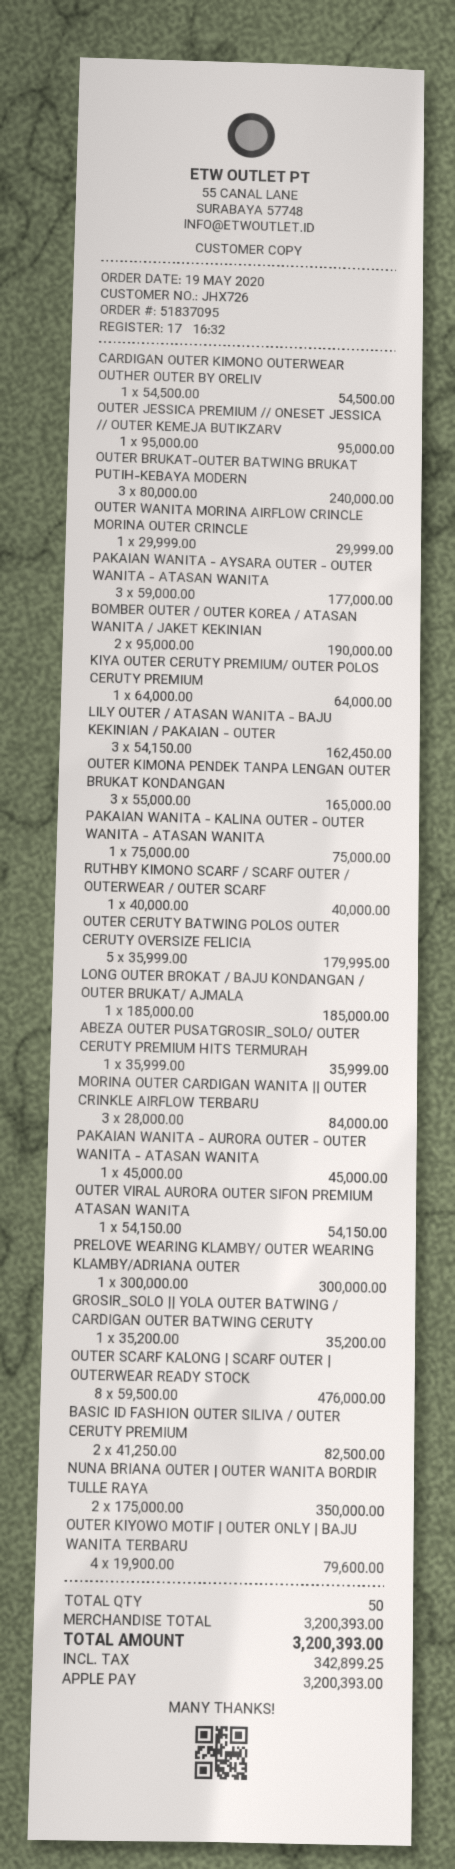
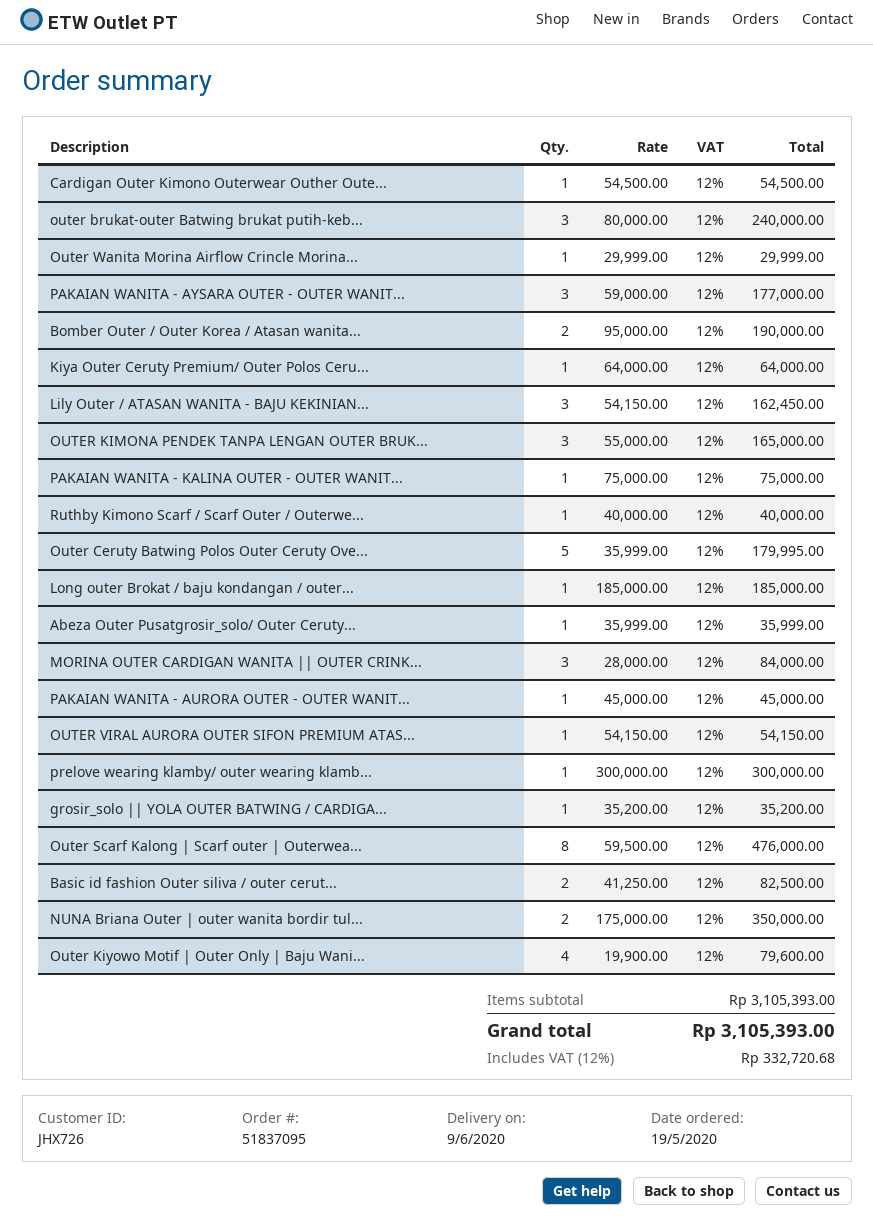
OUTER JESSICA PREMIUM // ONESET JESSICA // OUTER KEMEJA BUTIKZARV: 1 x 95000.00 = 95000.00 -> none
subtotal: 3200393.00 -> 3105393.00
tax: 342899.25 -> 332720.68
total: 3200393.00 -> 3105393.00

